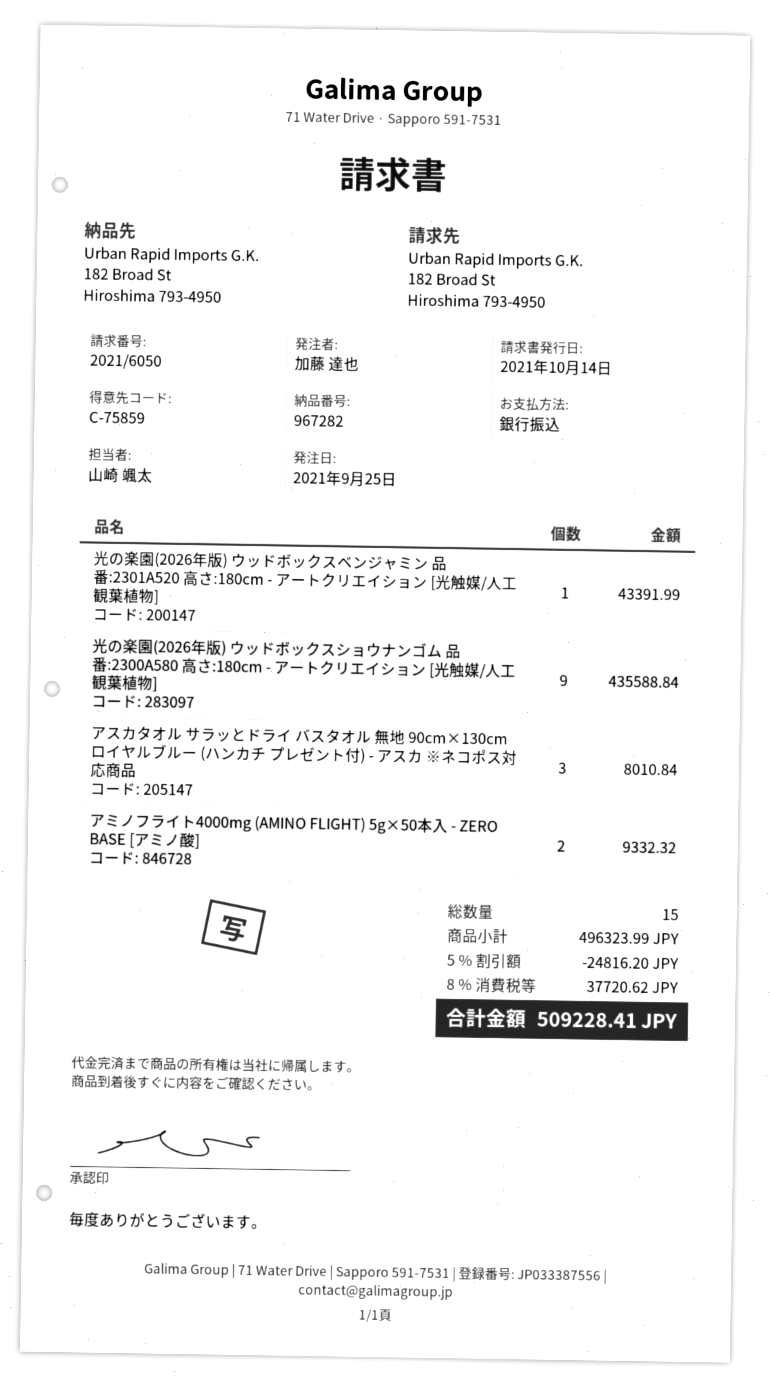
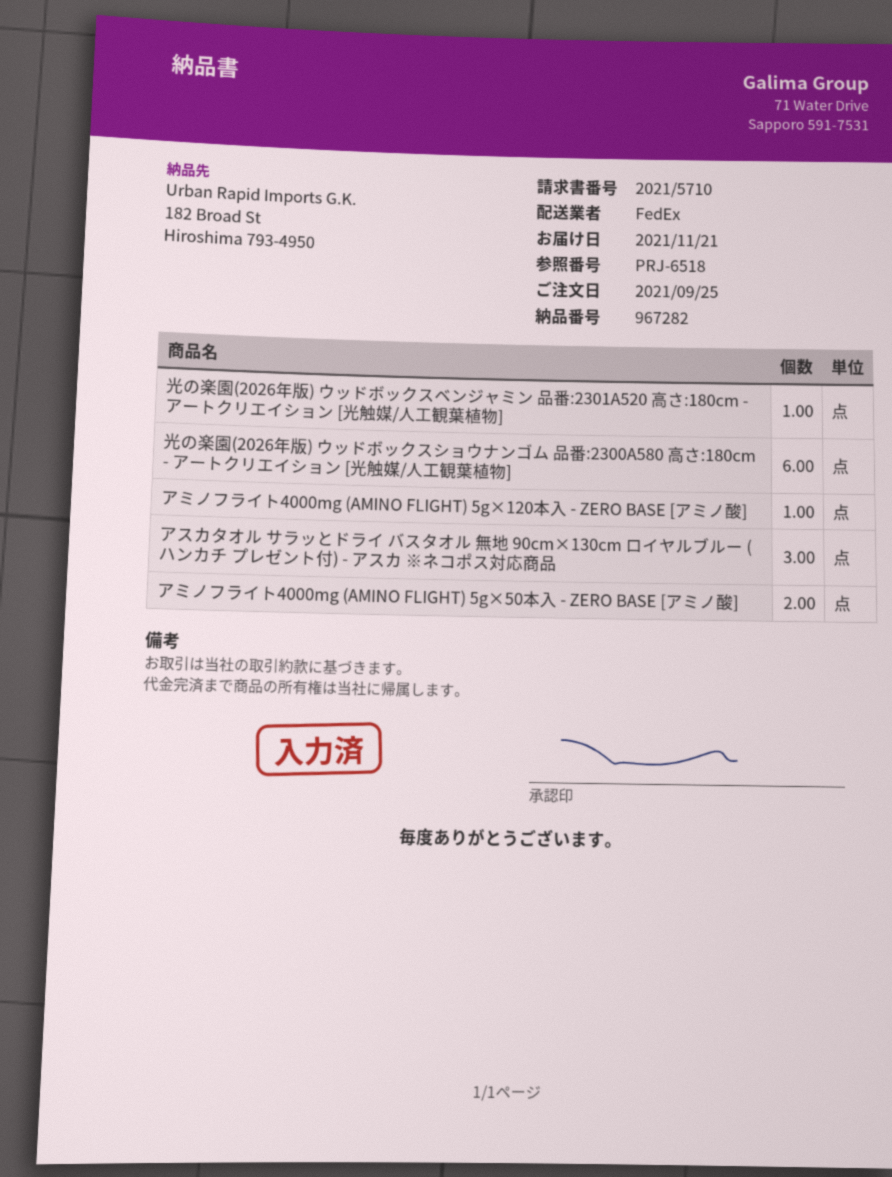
invoice number: 2021/6050 -> 2021/5710
光の楽園(2026年版) ウッドボックスショウナンゴム 品番:2300A580 高さ:180cm - アートクリエイション [光触媒/人工観葉植物]: 9 -> 6
アミノフライト4000mg (AMINO FLIGHT) 5g×120本入 - ZERO BASE [アミノ酸]: none -> 1

